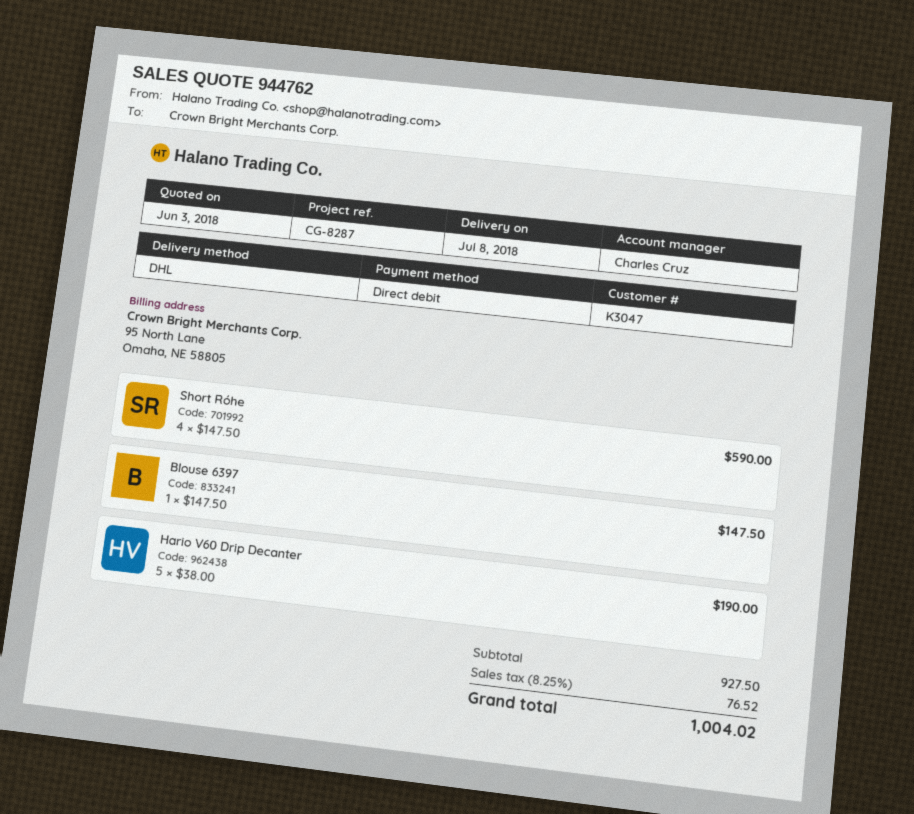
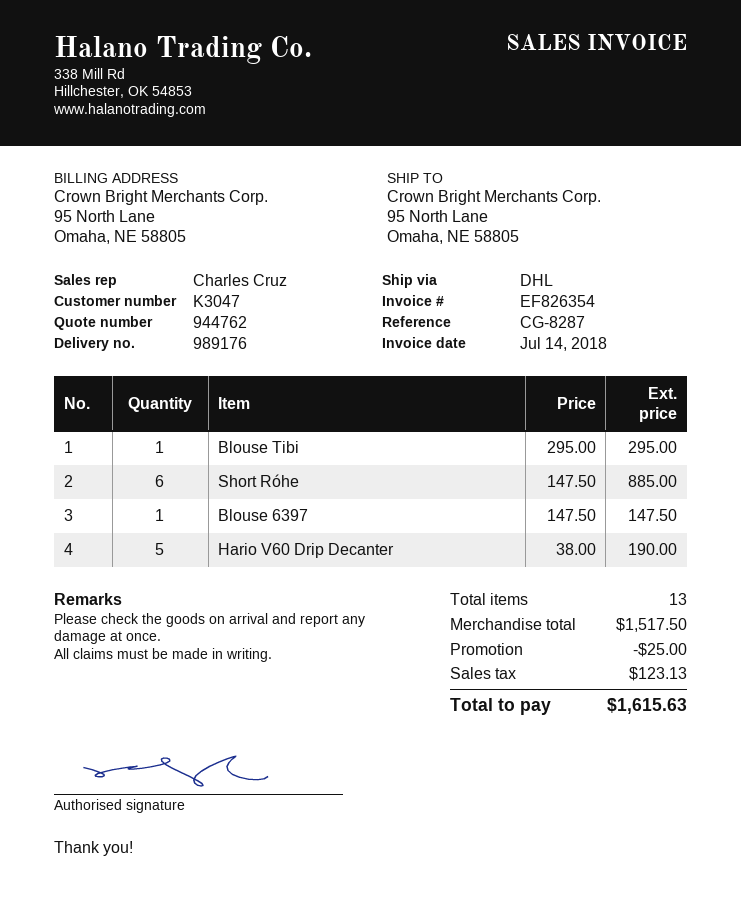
Short Róhe: 4 x 147.50 = 590.00 -> 6 x 147.50 = 885.00
Blouse Tibi: none -> 1 x 295.00 = 295.00
subtotal: 927.50 -> 1517.50
discount: none -> 25.00
tax: 76.52 -> 123.13
total: 1004.02 -> 1615.63

